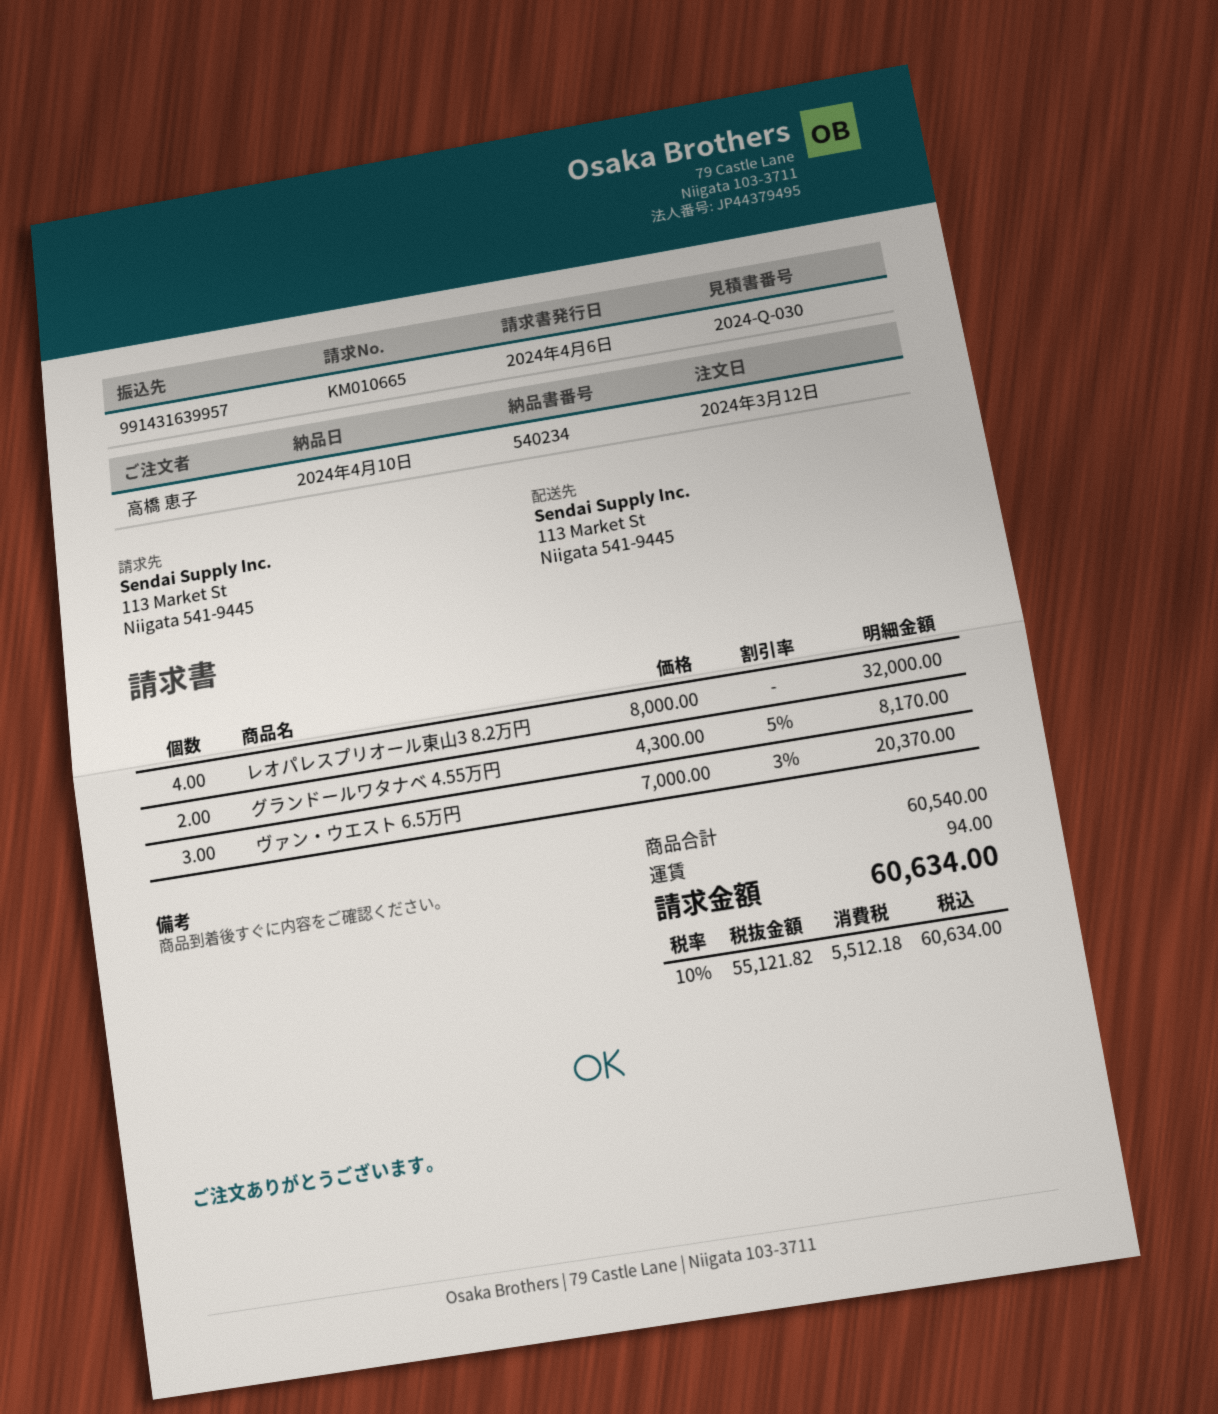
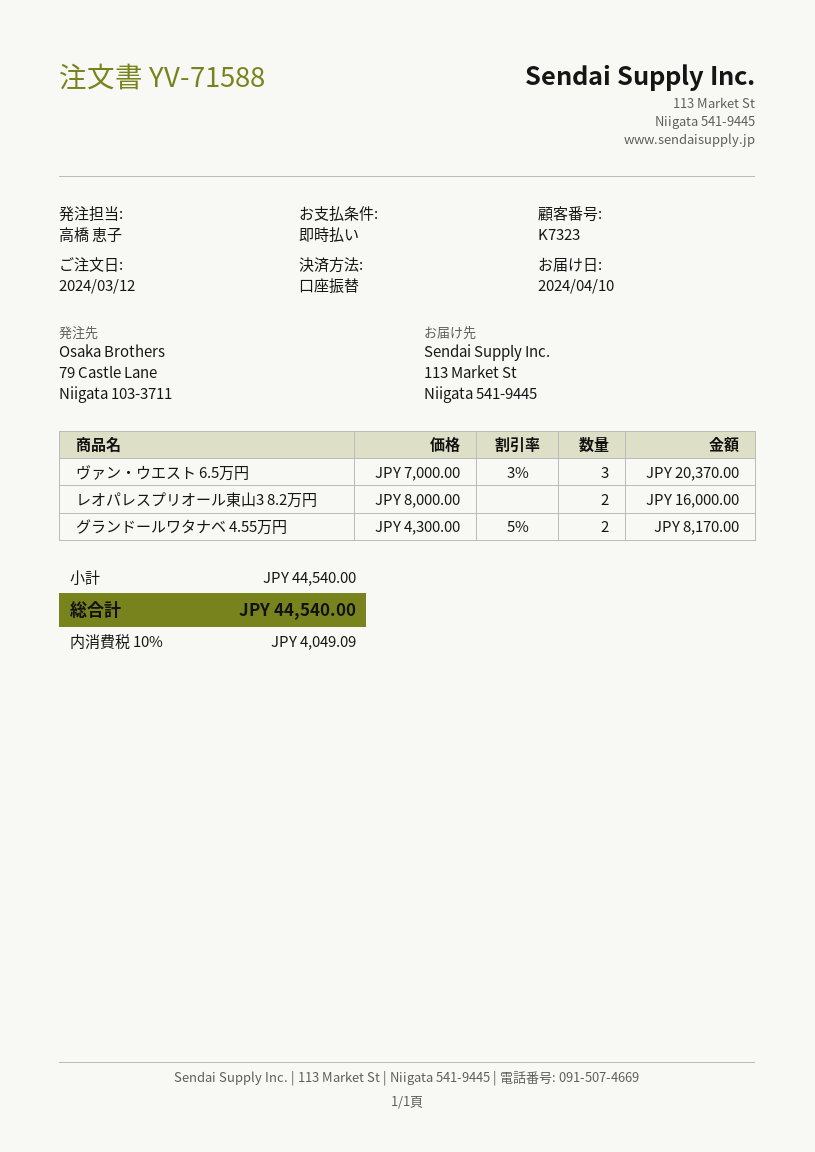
レオパレスプリオール東山3 8.2万円: 4 x 8000.00 = 32000.00 -> 2 x 8000.00 = 16000.00
subtotal: 60540.00 -> 44540.00
shipping: 94.00 -> none
tax: 10% = 5512.18 -> 10% = 4049.09
total: 60634.00 -> 44540.00

